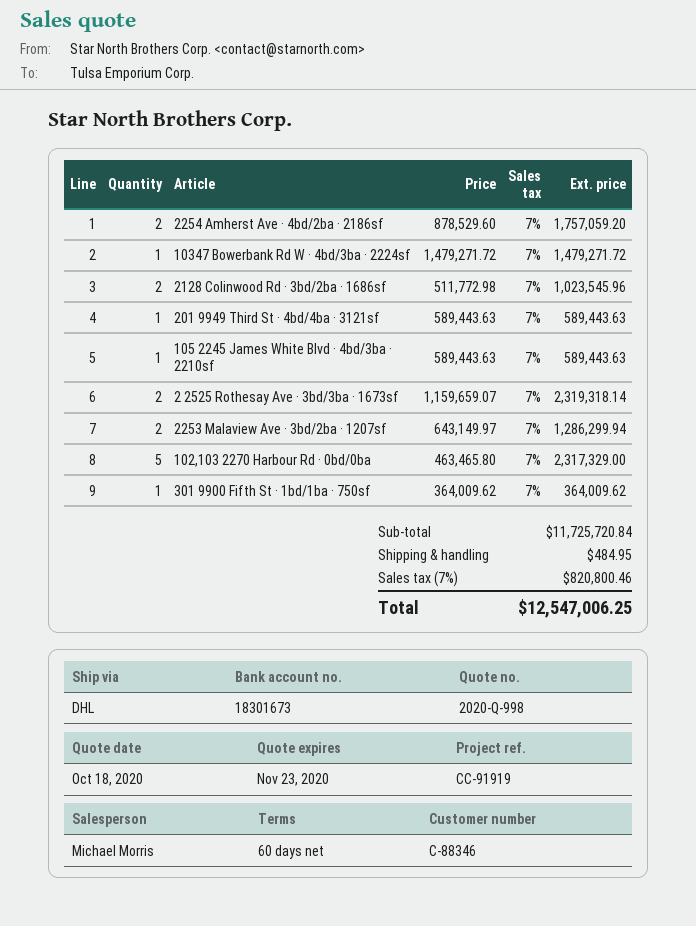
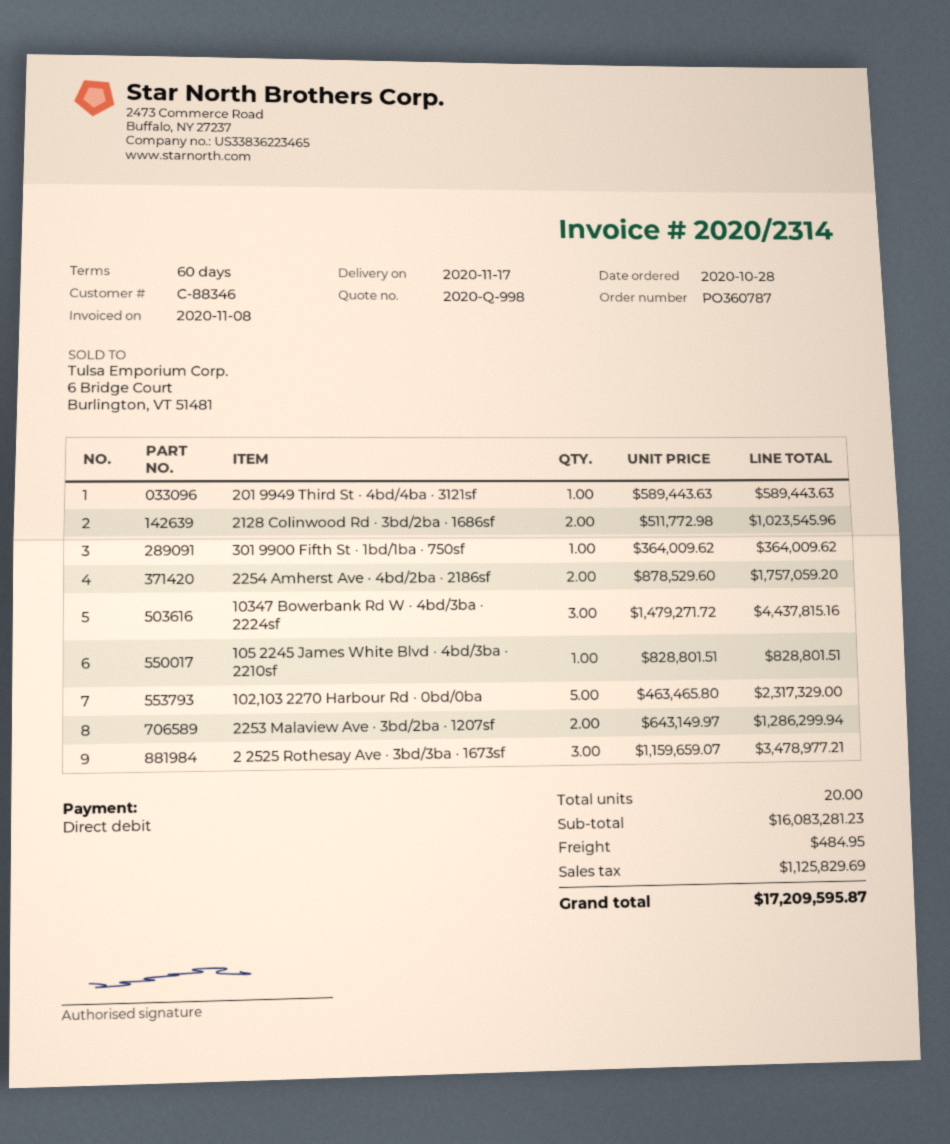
10347 Bowerbank Rd W · 4bd/3ba · 2224sf: 1 x 1479271.72 = 1479271.72 -> 3 x 1479271.72 = 4437815.16
105 2245 James White Blvd · 4bd/3ba · 2210sf: 1 x 589443.63 = 589443.63 -> 1 x 828801.51 = 828801.51
2 2525 Rothesay Ave · 3bd/3ba · 1673sf: 2 x 1159659.07 = 2319318.14 -> 3 x 1159659.07 = 3478977.21
subtotal: 11725720.84 -> 16083281.23
tax: 820800.46 -> 1125829.69
total: 12547006.25 -> 17209595.87

